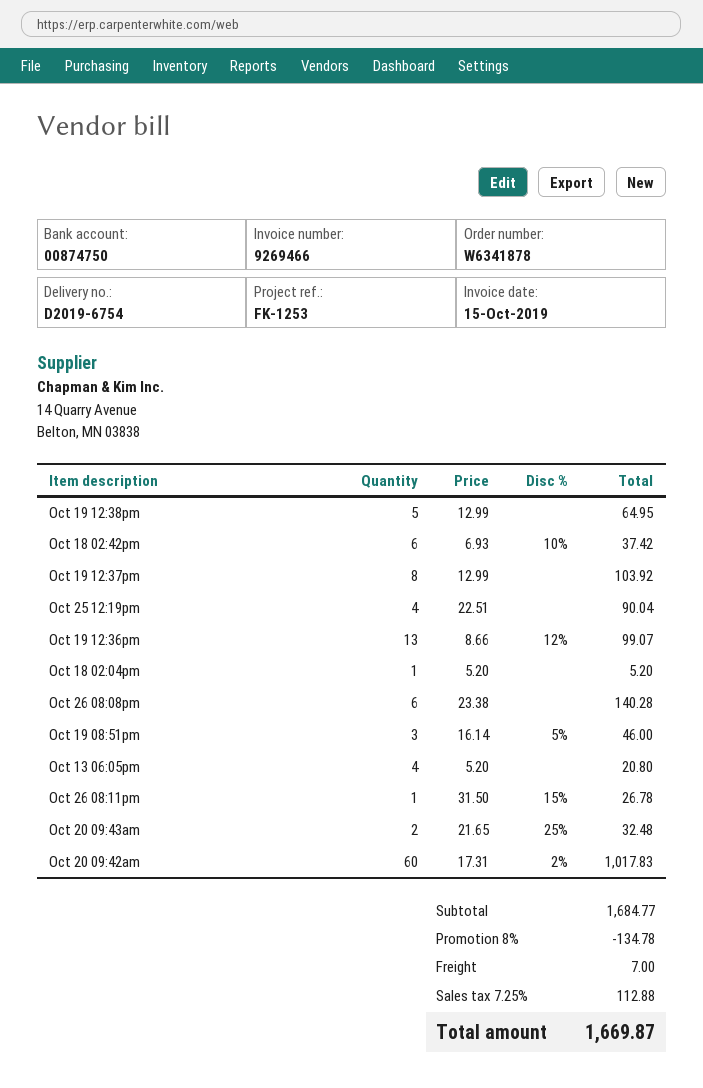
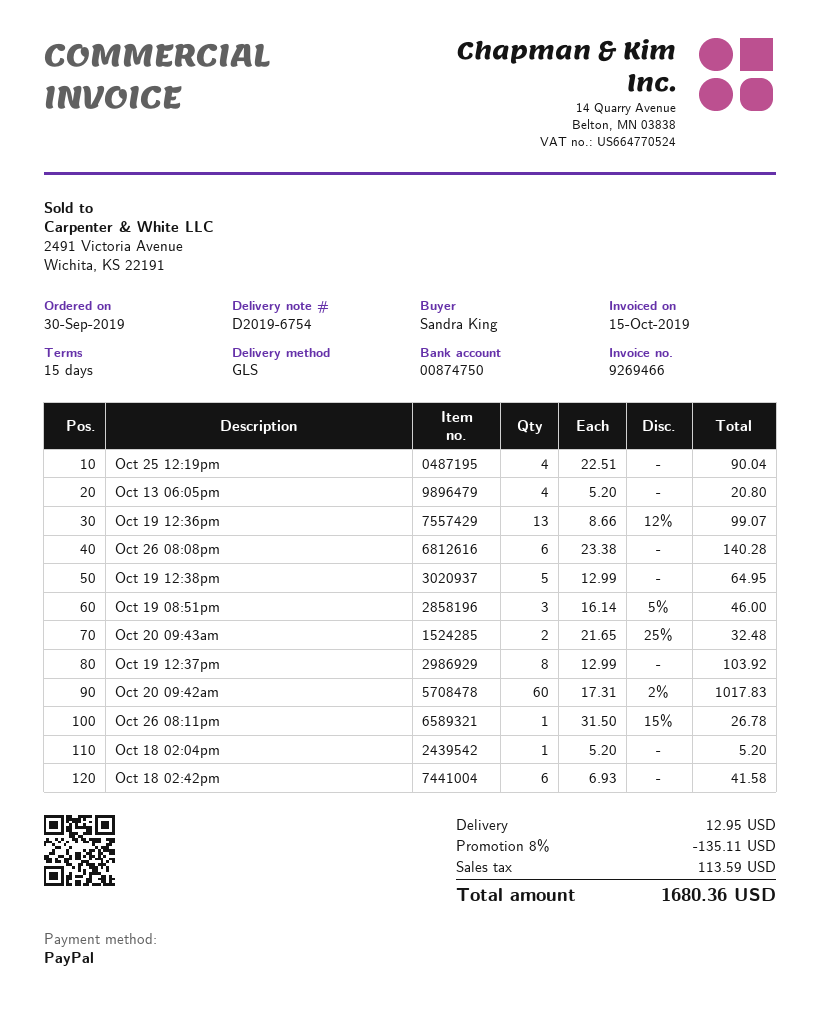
Oct 18 02:42pm: 6 x 6.93 - 10% = 37.42 -> 6 x 6.93 = 41.58
discount: 8% = 134.78 -> 8% = 135.11
shipping: 7.00 -> 12.95
tax: 112.88 -> 113.59
total: 1669.87 -> 1680.36

